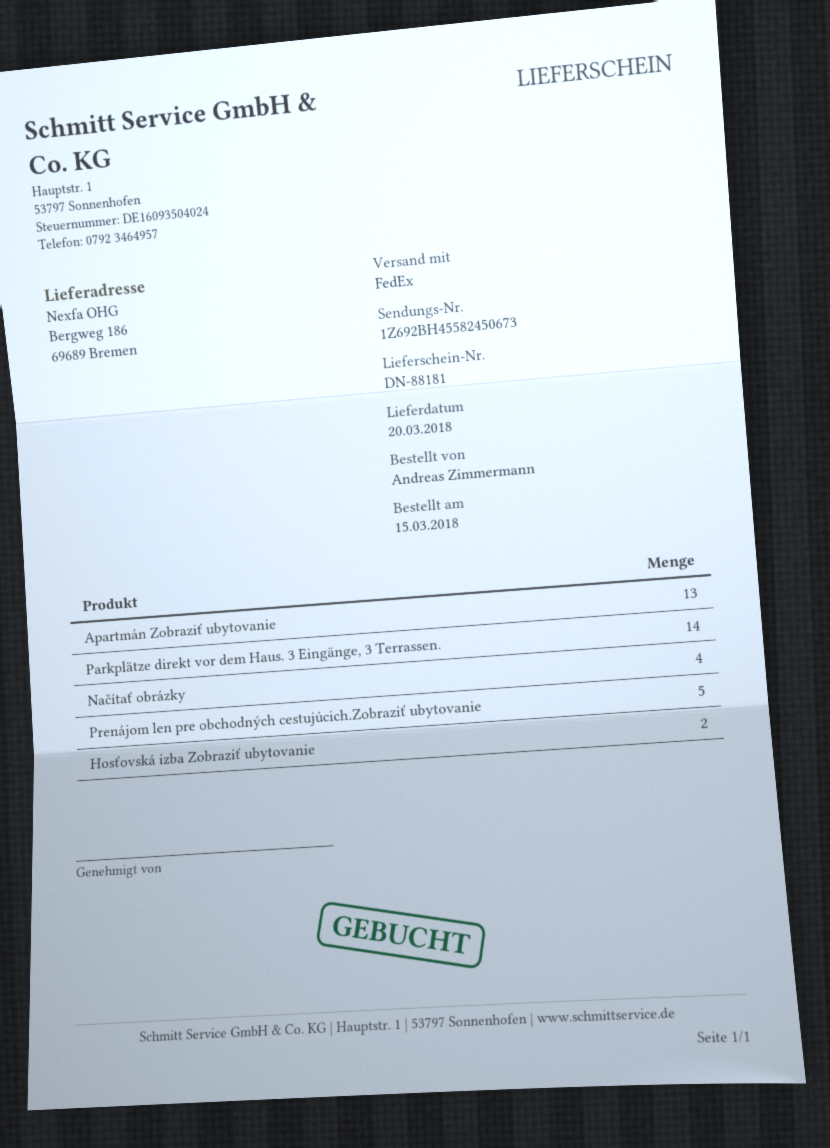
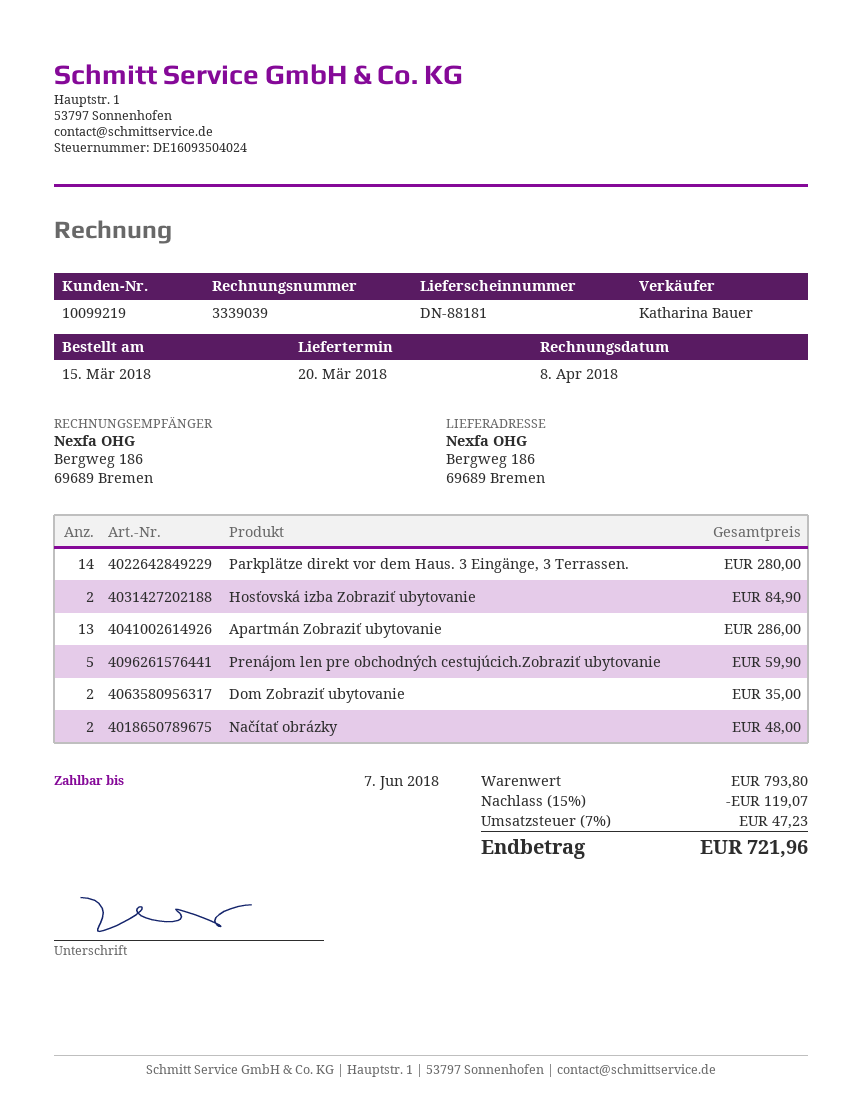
Načítať obrázky: 4 -> 2
Dom Zobraziť ubytovanie: none -> 2

